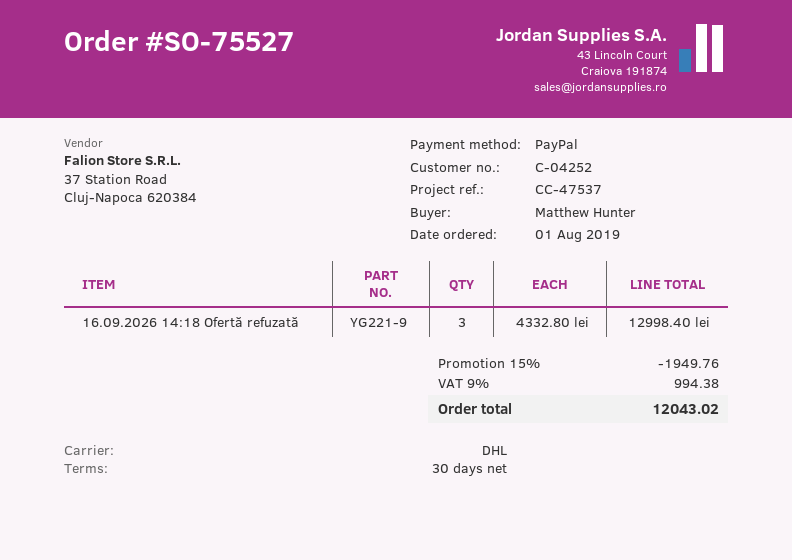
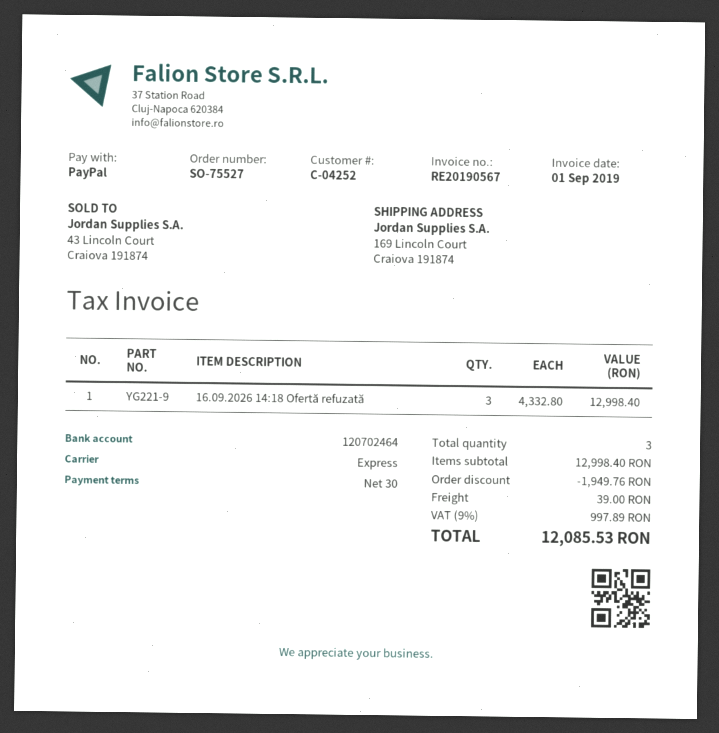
shipping method: DHL -> express
shipping: none -> 39.00
tax: 9% = 994.38 -> 9% = 997.89
total: 12043.02 -> 12085.53

